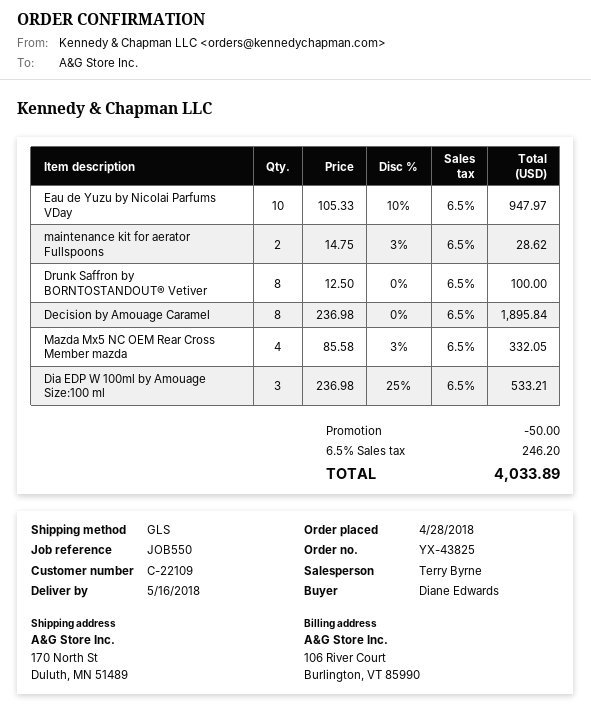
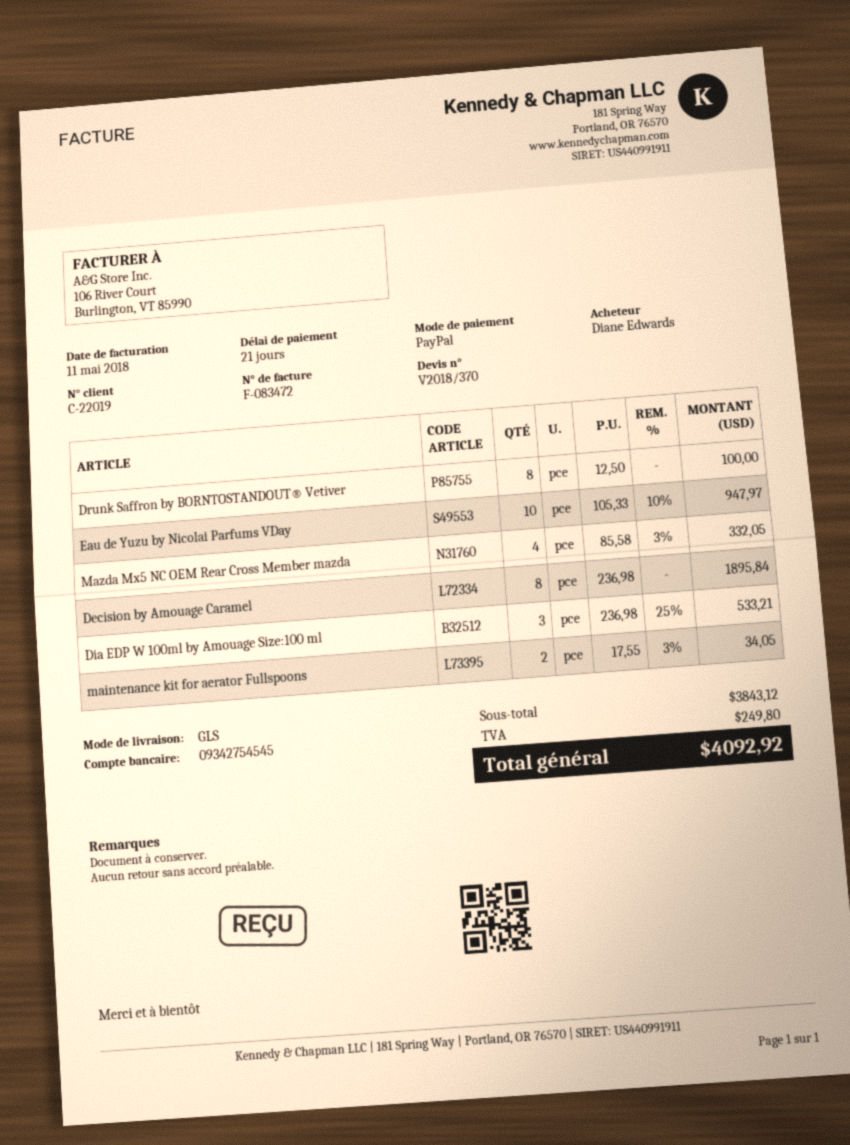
customer number: C-22109 -> C-22019
maintenance kit for aerator Fullspoons: 2 x 14.75 - 3% = 28.62 -> 2 x 17.55 - 3% = 34.05
discount: 50.00 -> none
tax: 246.20 -> 249.80
total: 4033.89 -> 4092.92

